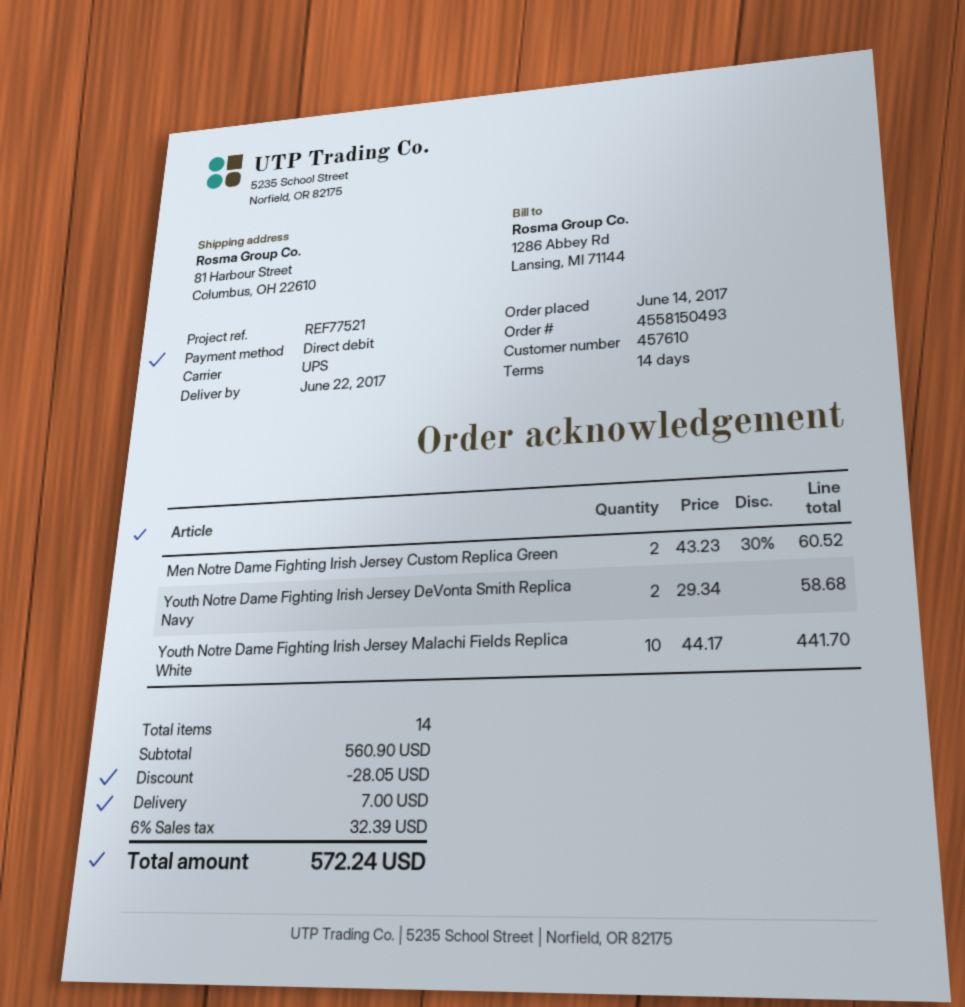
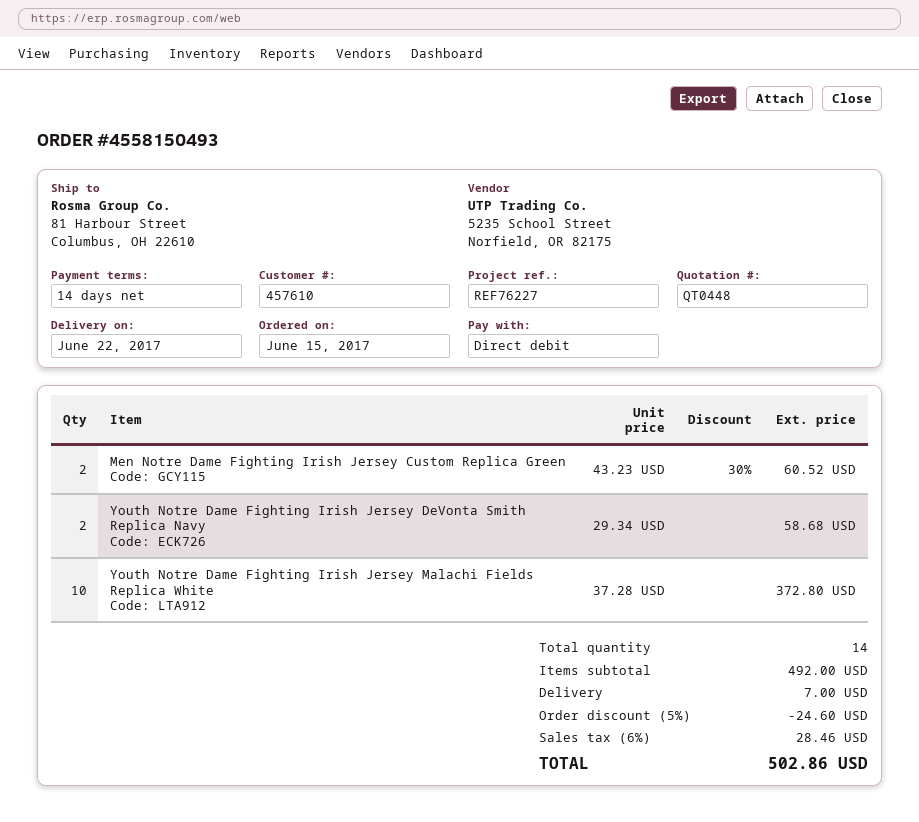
order date: 2017-06-14 -> 2017-06-15
reference: REF77521 -> REF76227
Youth Notre Dame Fighting Irish Jersey Malachi Fields Replica White: 10 x 44.17 = 441.70 -> 10 x 37.28 = 372.80
subtotal: 560.90 -> 492.00
discount: 28.05 -> 24.60
tax: 6% = 32.39 -> 6% = 28.46
total: 572.24 -> 502.86

